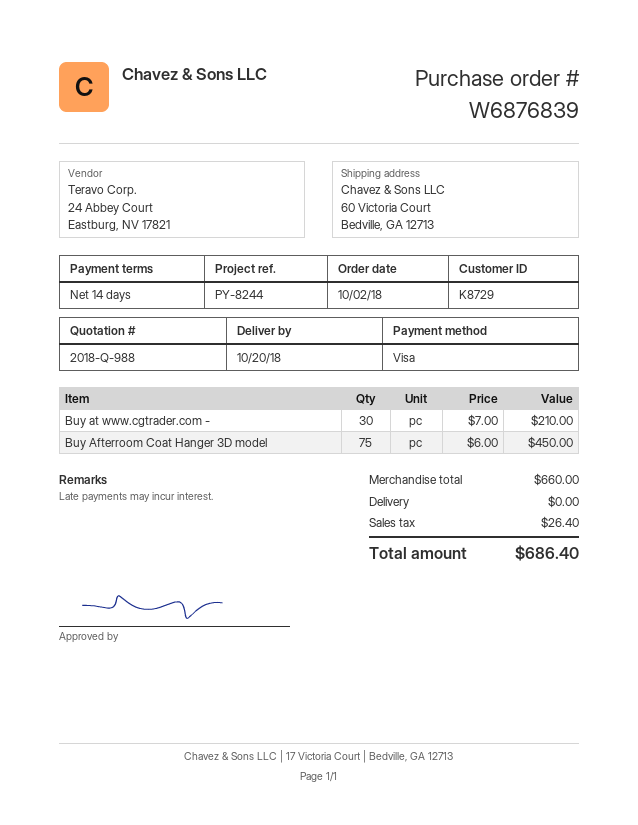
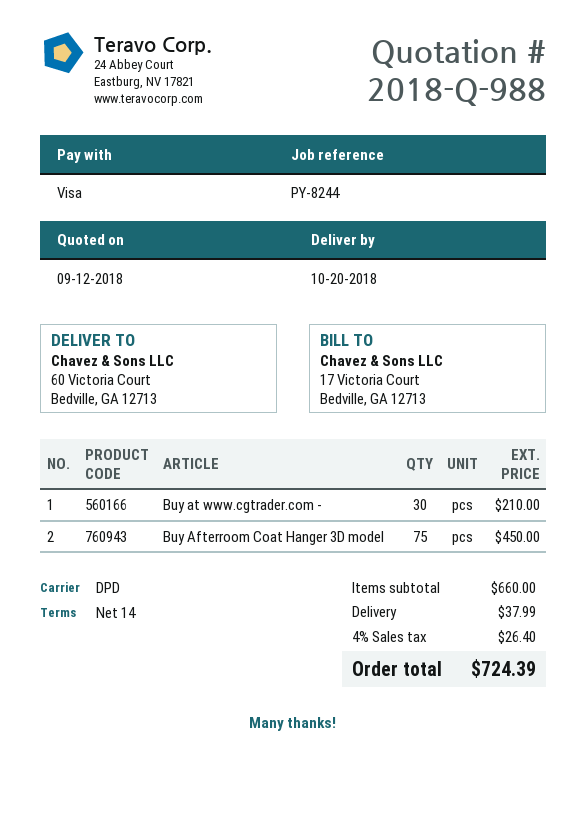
shipping: 0.00 -> 37.99
total: 686.40 -> 724.39

